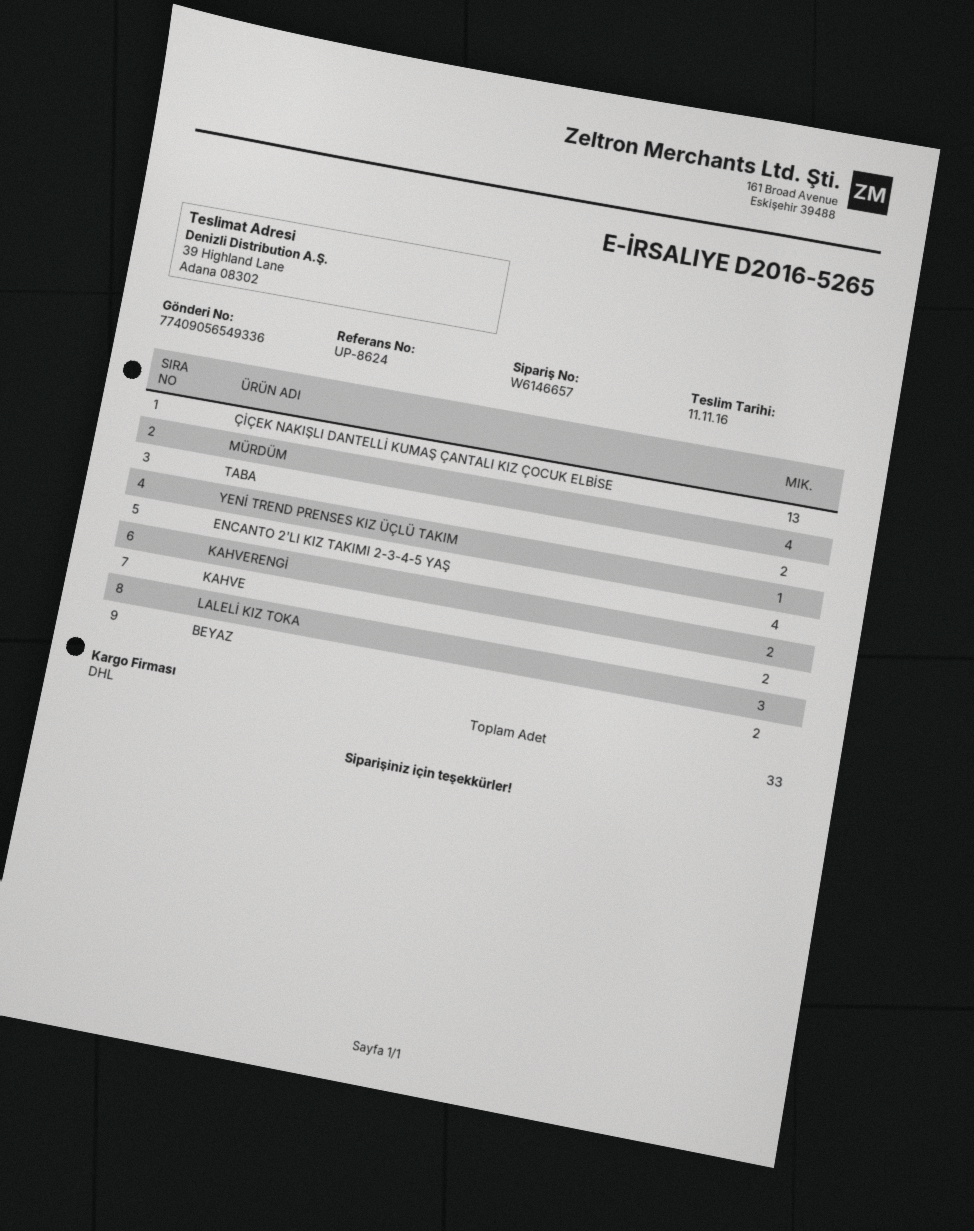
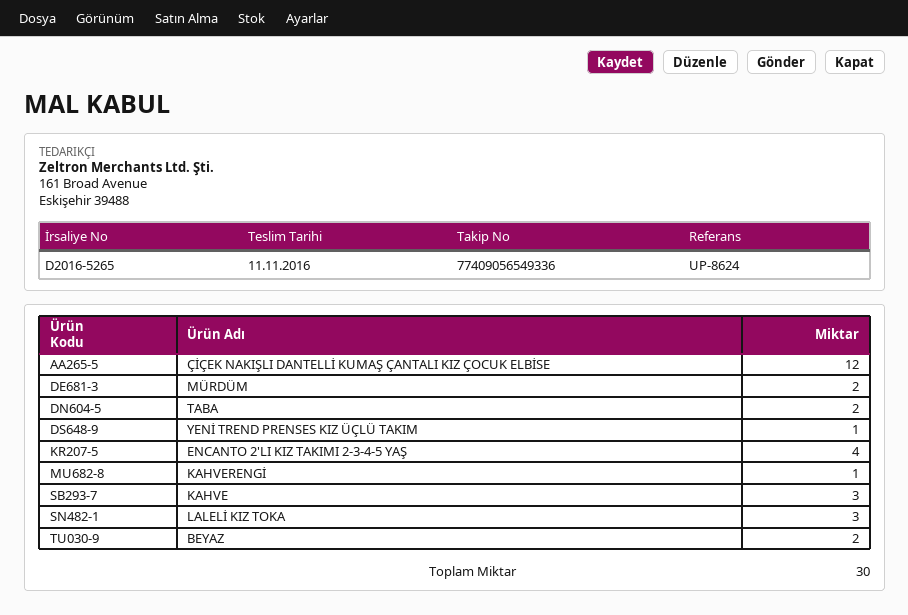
ÇİÇEK NAKIŞLI DANTELLİ KUMAŞ ÇANTALI KIZ ÇOCUK ELBİSE: 13 -> 12
MÜRDÜM: 4 -> 2
KAHVERENGİ: 2 -> 1
KAHVE: 2 -> 3
total quantity: 33 -> 30

